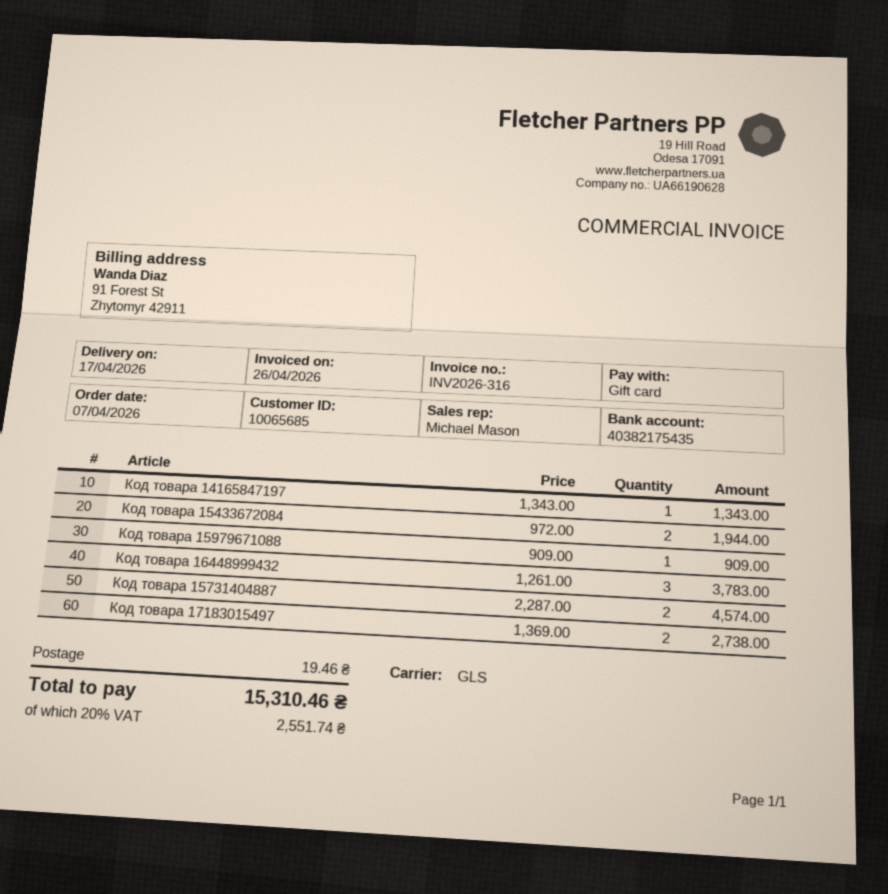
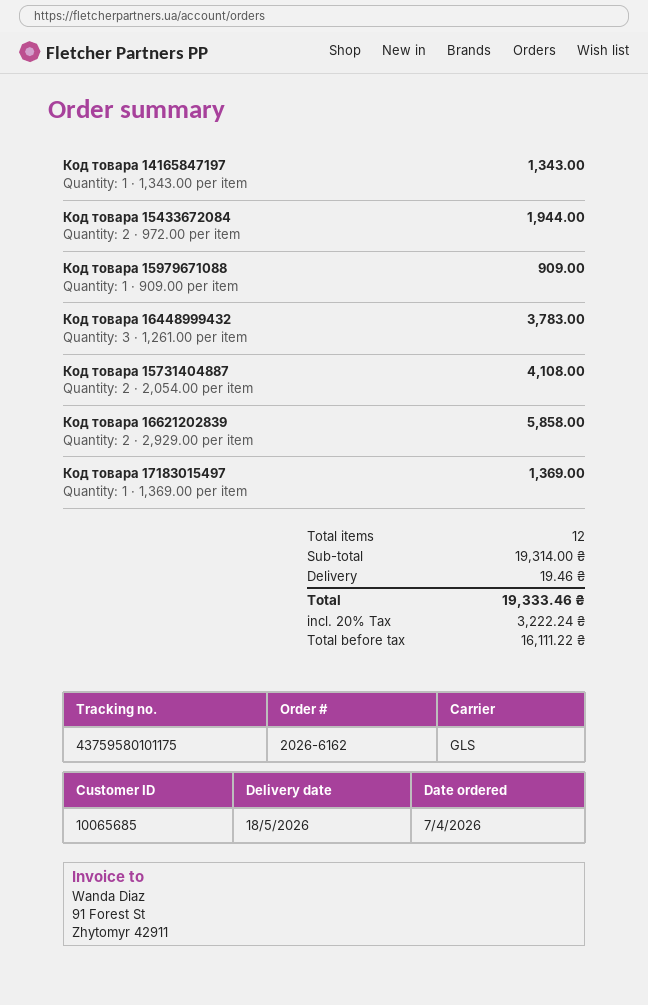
delivery date: 2026-04-17 -> 2026-05-18
Код товара 15731404887: 2 x 2287.00 = 4574.00 -> 2 x 2054.00 = 4108.00
Код товара 17183015497: 2 x 1369.00 = 2738.00 -> 1 x 1369.00 = 1369.00
Код товара 16621202839: none -> 2 x 2929.00 = 5858.00
tax: 20% = 2551.74 -> 20% = 3222.24
total: 15310.46 -> 19333.46

